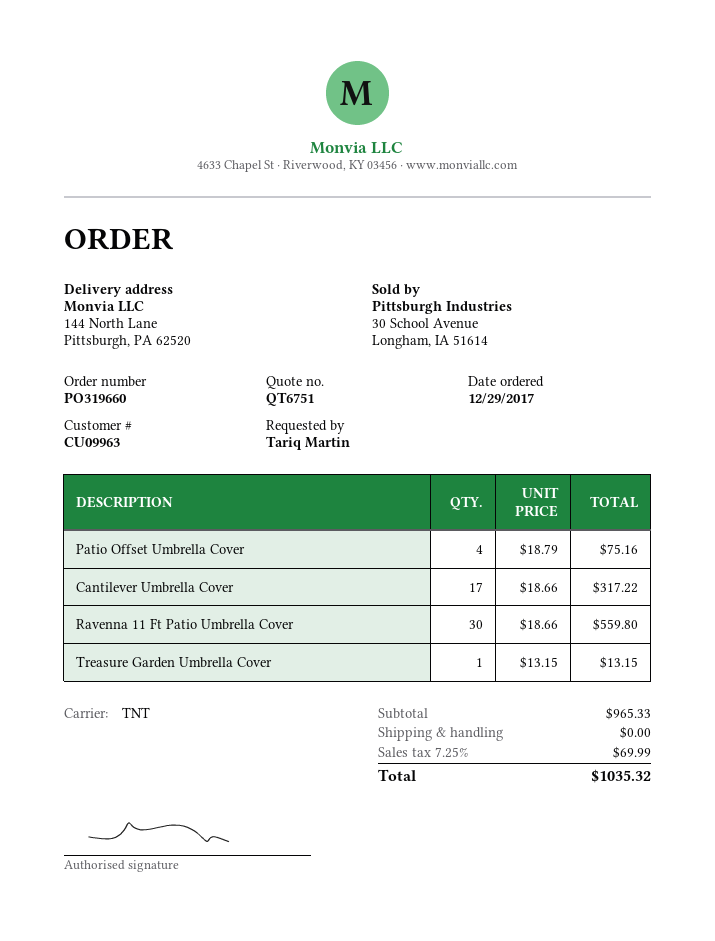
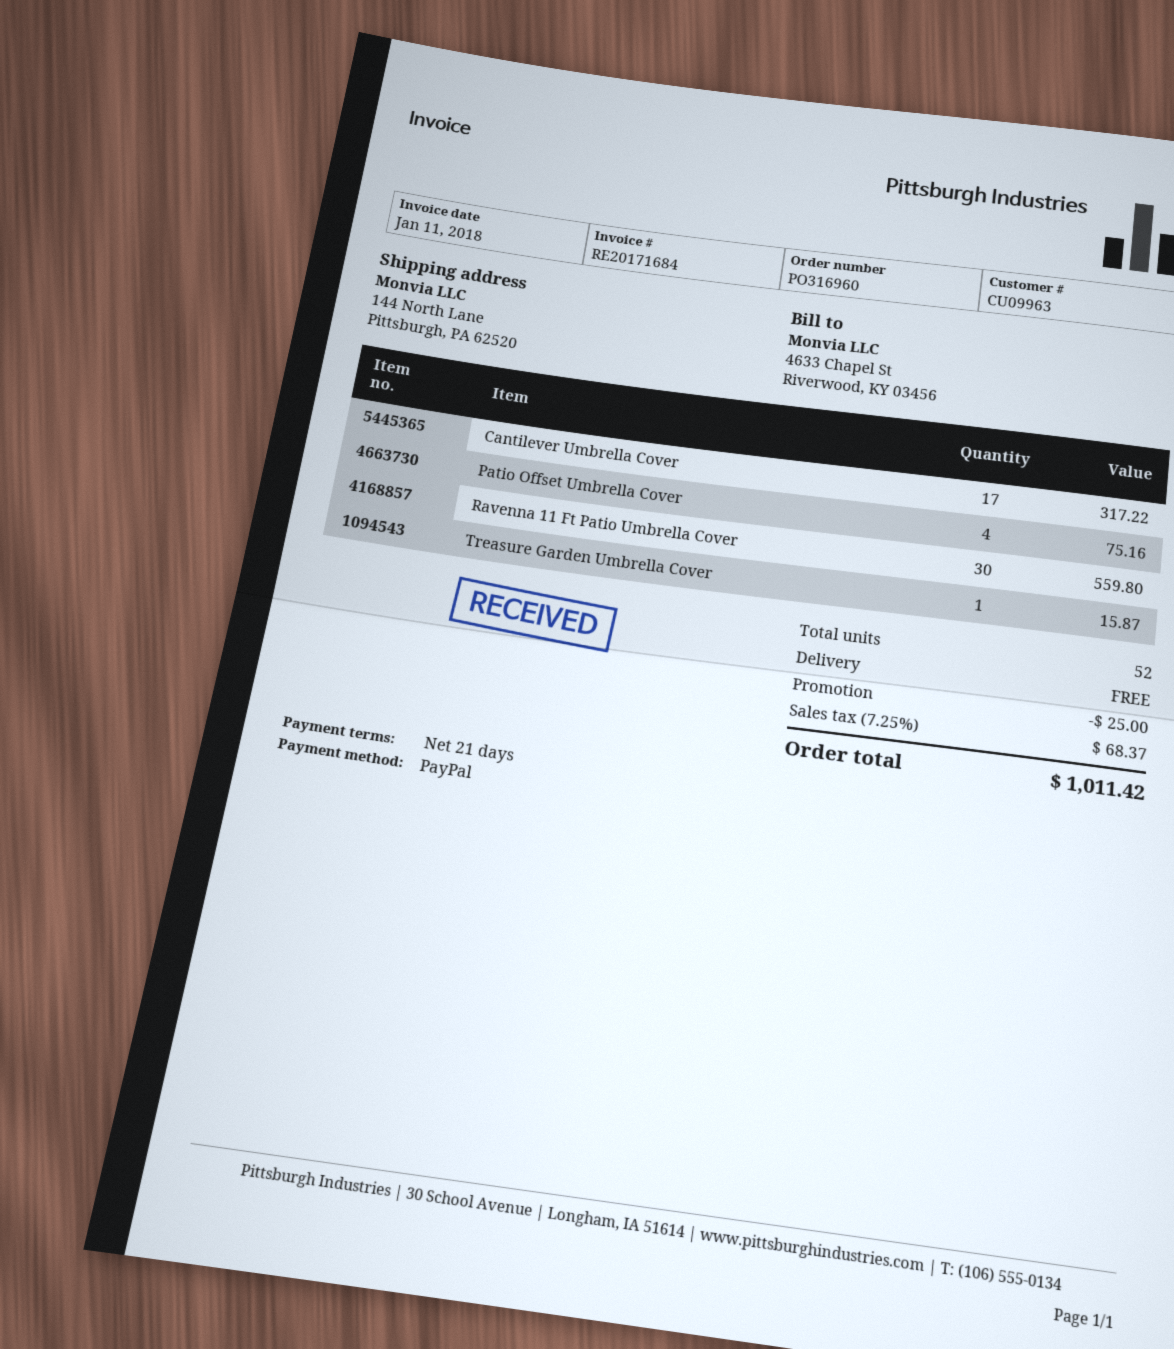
order number: PO319660 -> PO316960
Treasure Garden Umbrella Cover: 1 for 13.15 -> 1 for 15.87
discount: none -> 25.00
tax: 7.25% = 69.99 -> 7.25% = 68.37
total: 1035.32 -> 1011.42

